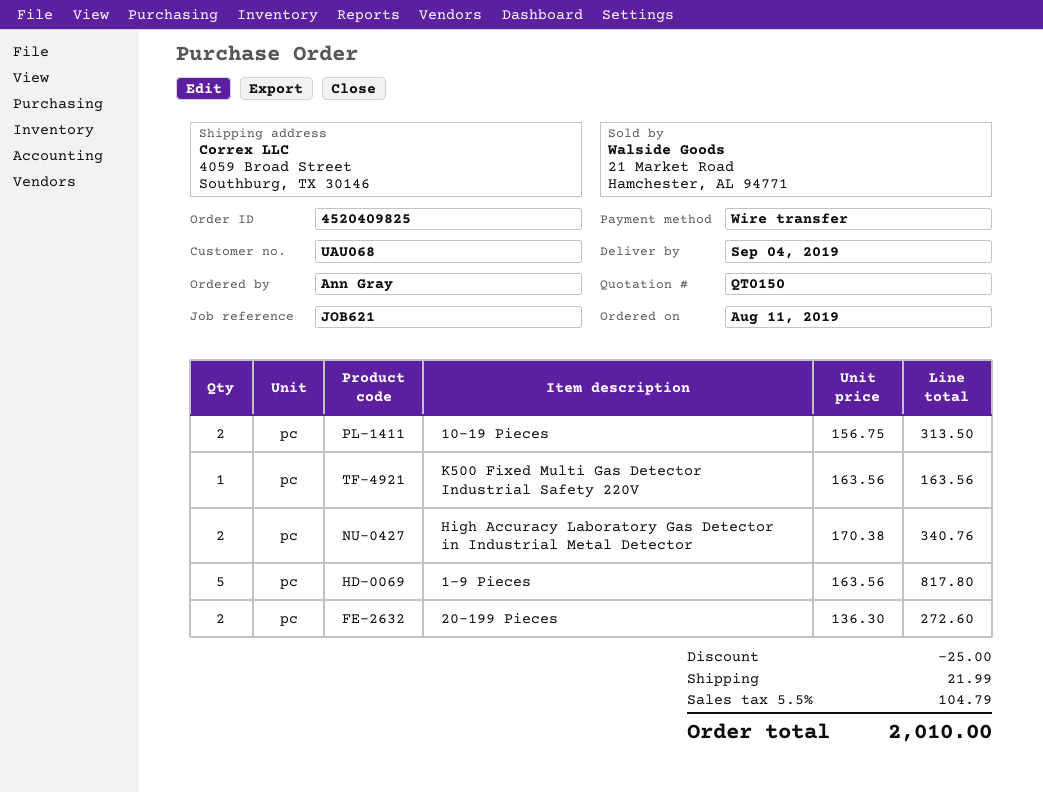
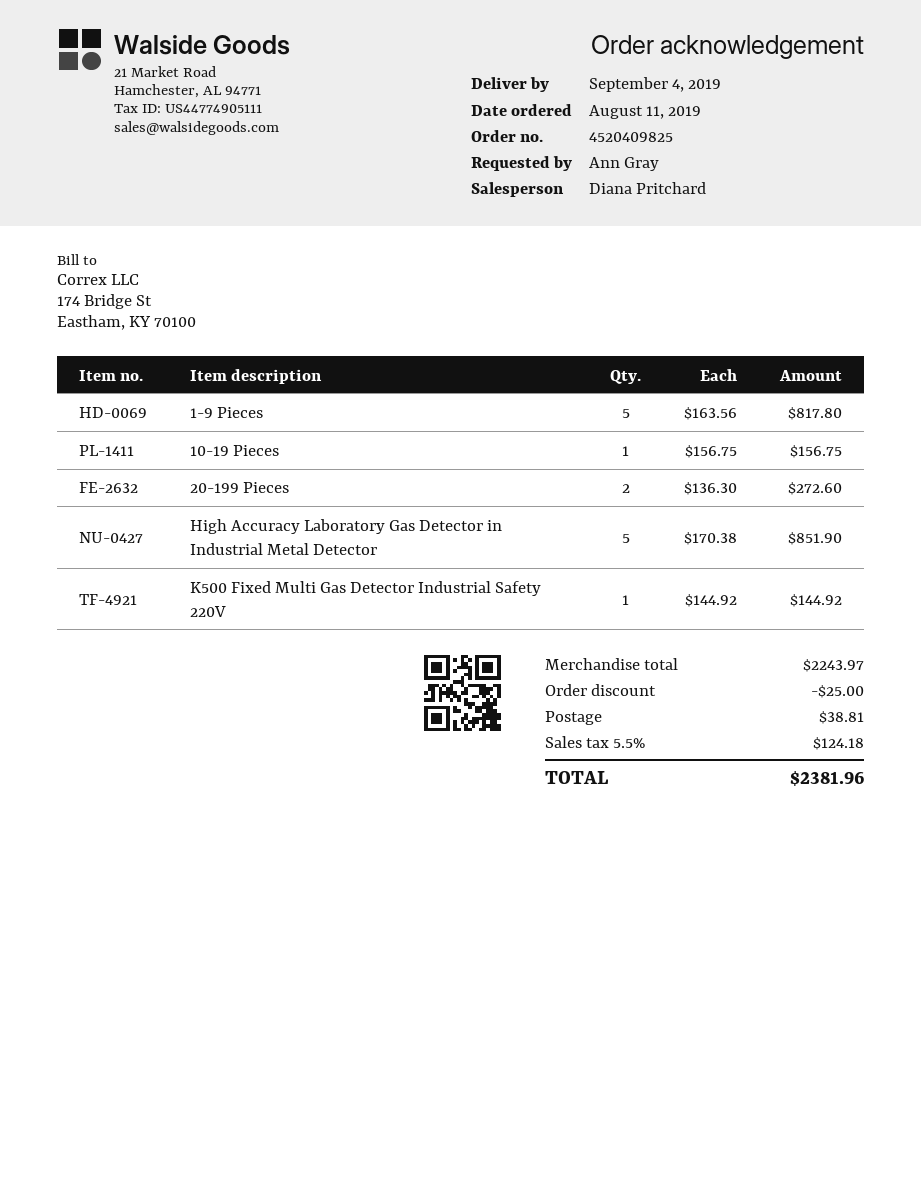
10-19 Pieces: 2 x 156.75 = 313.50 -> 1 x 156.75 = 156.75
K500 Fixed Multi Gas Detector Industrial Safety 220V: 1 x 163.56 = 163.56 -> 1 x 144.92 = 144.92
High Accuracy Laboratory Gas Detector in Industrial Metal Detector: 2 x 170.38 = 340.76 -> 5 x 170.38 = 851.90
shipping: 21.99 -> 38.81
tax: 5.5% = 104.79 -> 5.5% = 124.18
total: 2010.00 -> 2381.96

